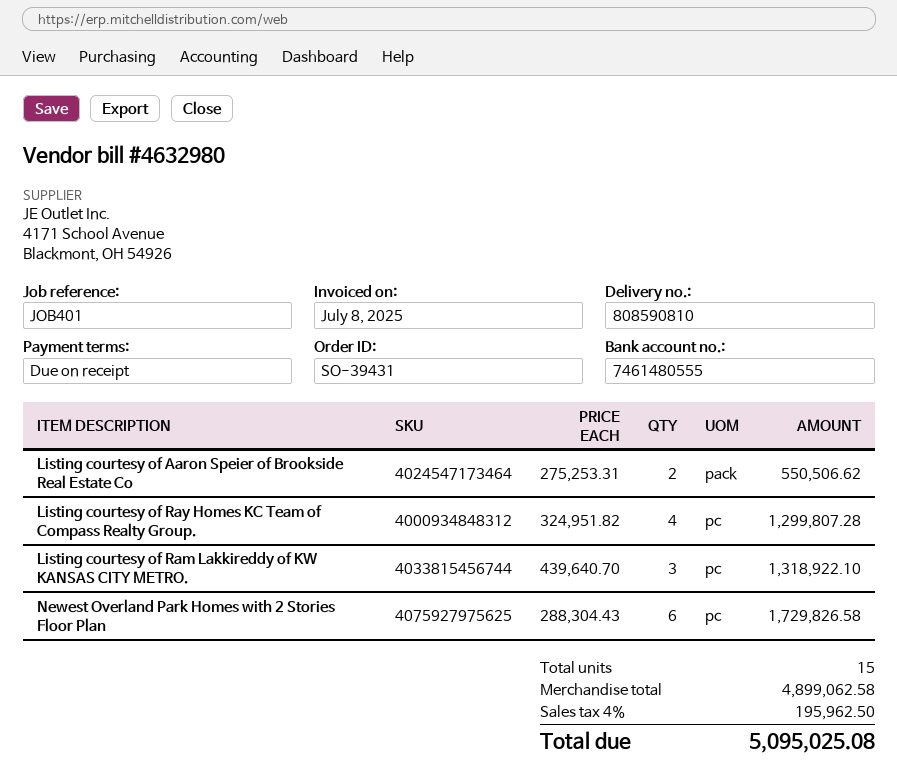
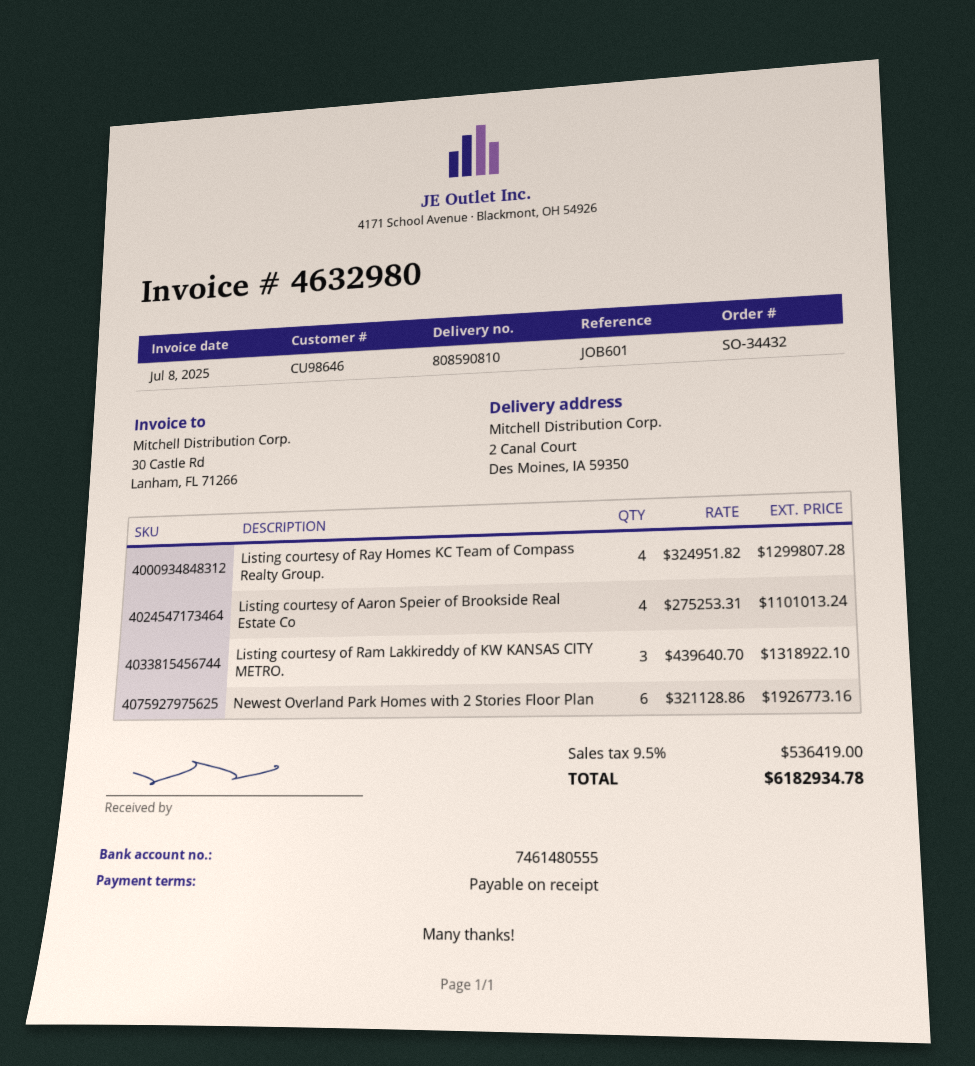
order number: SO-39431 -> SO-34432
reference: JOB401 -> JOB601
Listing courtesy of Aaron Speier of Brookside Real Estate Co: 2 x 275253.31 = 550506.62 -> 4 x 275253.31 = 1101013.24
Newest Overland Park Homes with 2 Stories Floor Plan: 6 x 288304.43 = 1729826.58 -> 6 x 321128.86 = 1926773.16
tax: 4% = 195962.50 -> 9.5% = 536419.00
total: 5095025.08 -> 6182934.78

